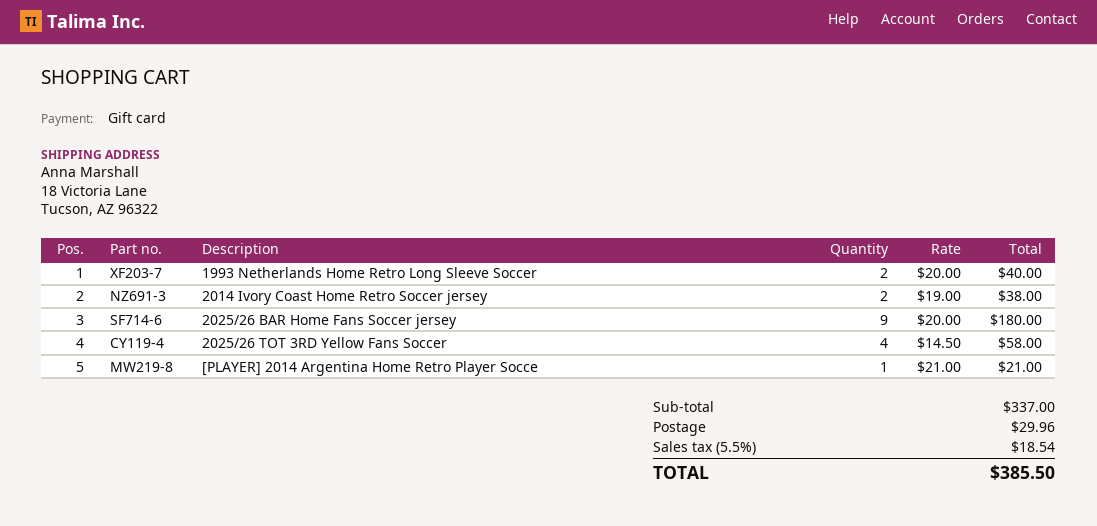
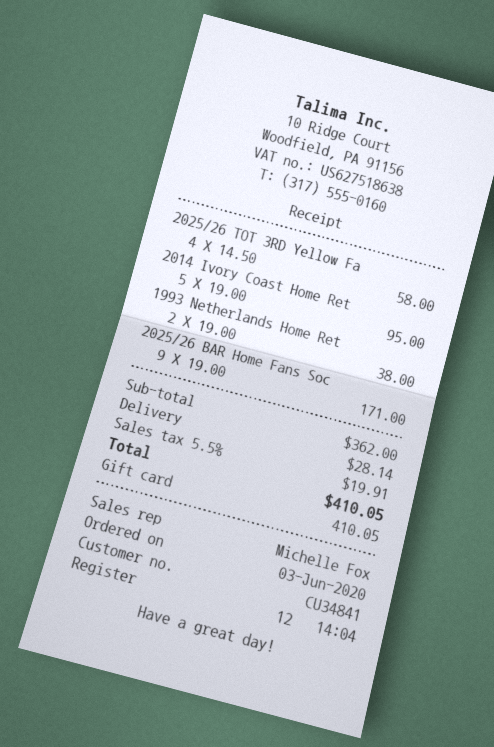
1993 Netherlands Home Retro Long Sleeve Soccer: 2 x 20.00 = 40.00 -> 2 x 19.00 = 38.00
2014 Ivory Coast Home Retro Soccer jersey: 2 x 19.00 = 38.00 -> 5 x 19.00 = 95.00
2025/26 BAR Home Fans Soccer jersey: 9 x 20.00 = 180.00 -> 9 x 19.00 = 171.00
[PLAYER] 2014 Argentina Home Retro Player Socce: 1 x 21.00 = 21.00 -> none
subtotal: 337.00 -> 362.00
shipping: 29.96 -> 28.14
tax: 5.5% = 18.54 -> 5.5% = 19.91
total: 385.50 -> 410.05

